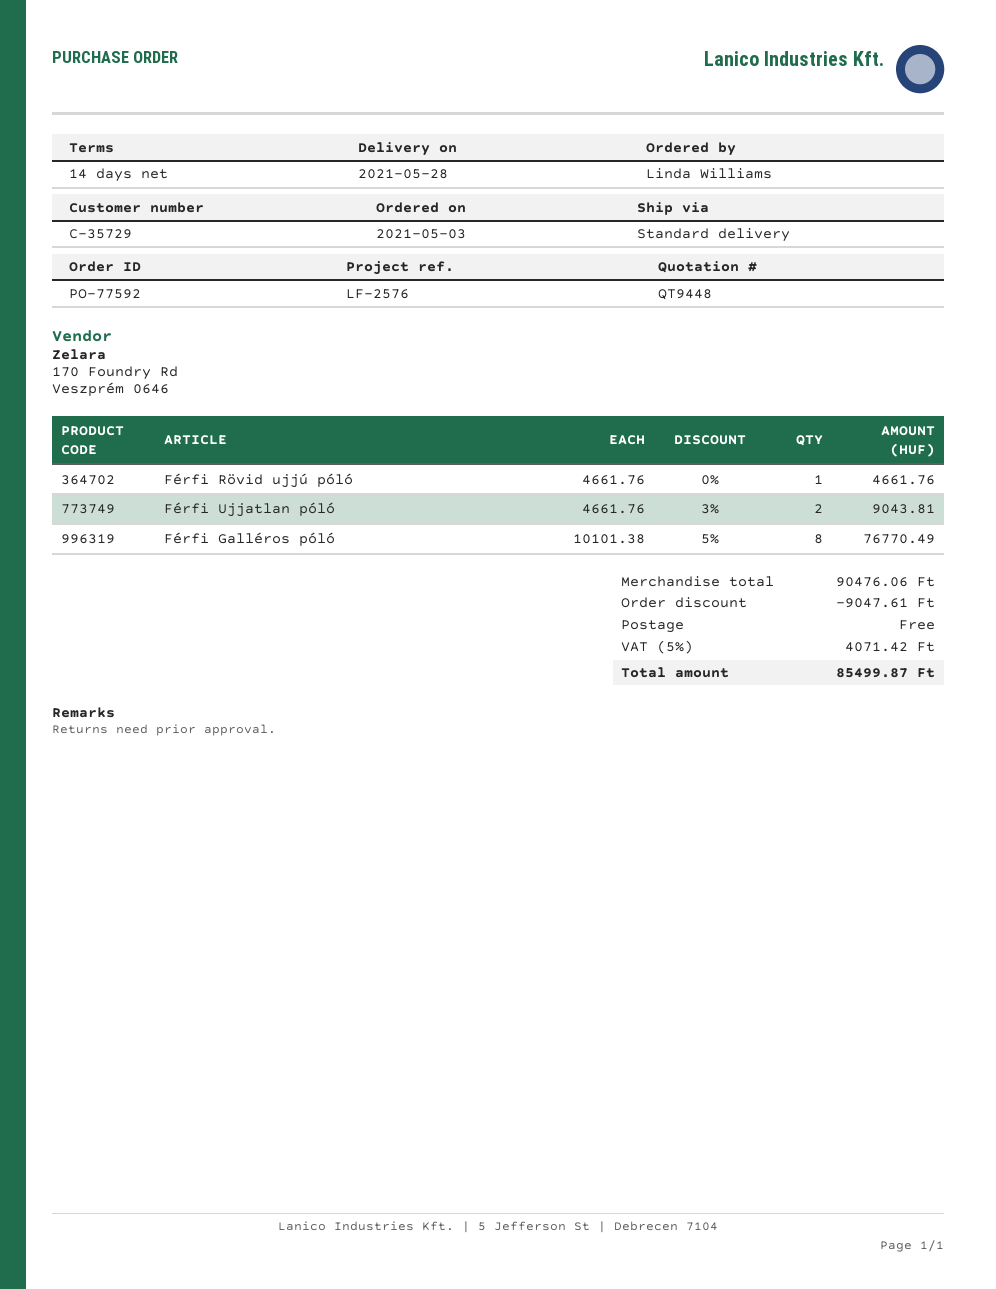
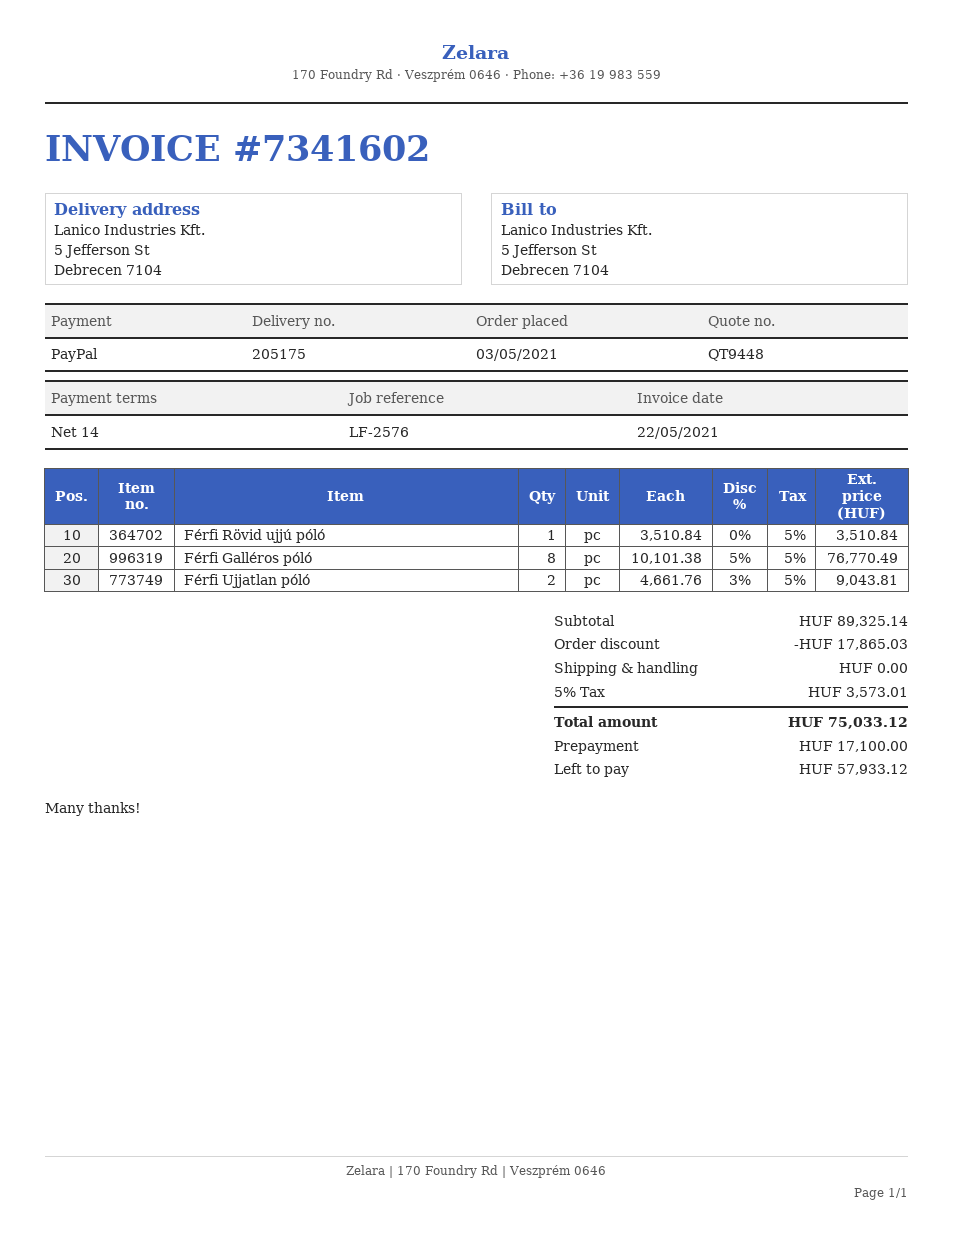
Férfi Rövid ujjú póló: 1 x 4661.76 = 4661.76 -> 1 x 3510.84 = 3510.84
subtotal: 90476.06 -> 89325.14
discount: 9047.61 -> 17865.03
tax: 5% = 4071.42 -> 5% = 3573.01
total: 85499.87 -> 75033.12

